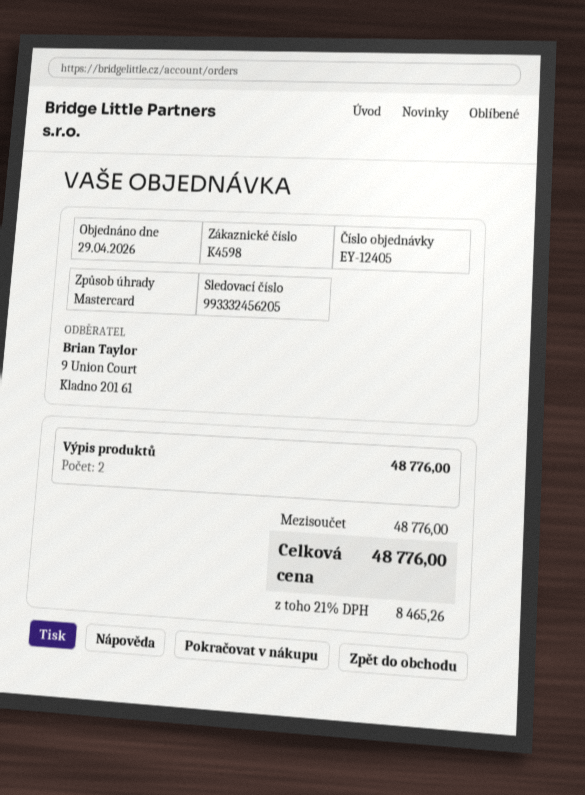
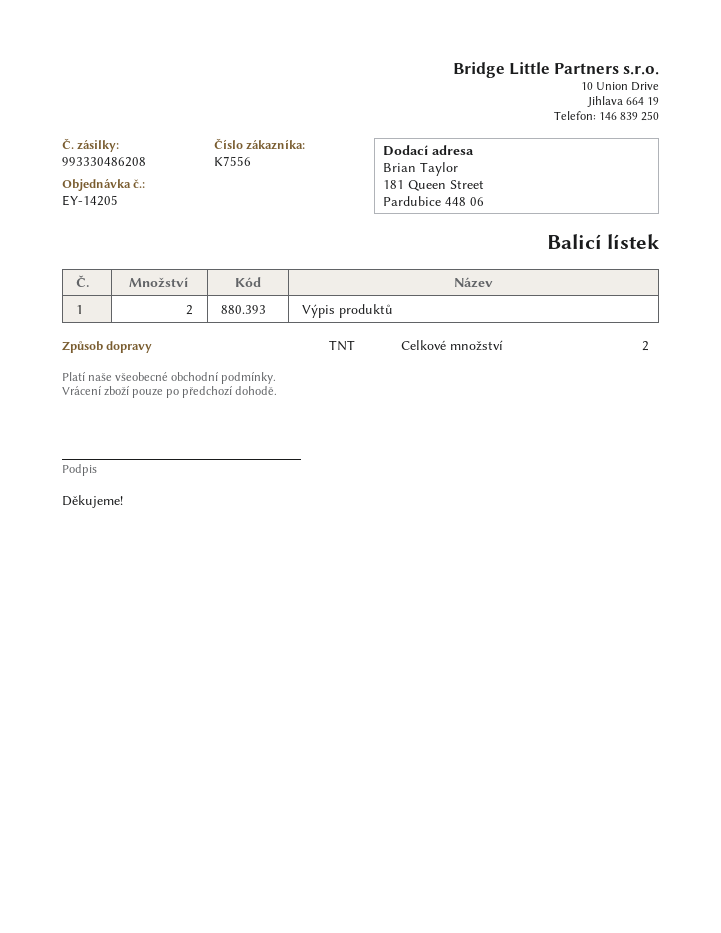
order number: EY-12405 -> EY-14205
customer number: K4598 -> K7556
tracking number: 993332456205 -> 993330486208

